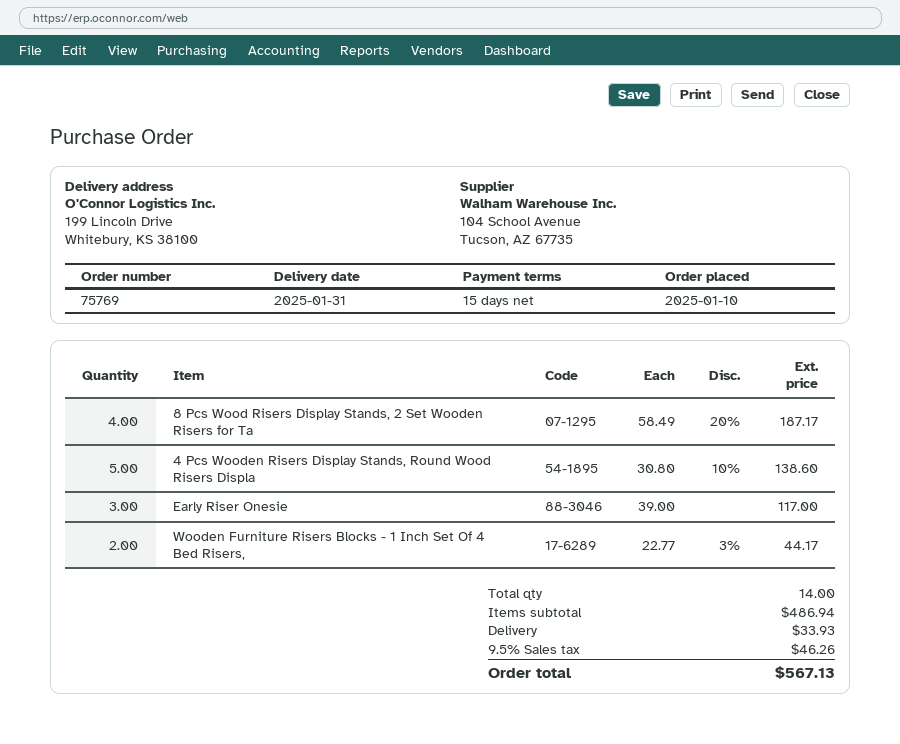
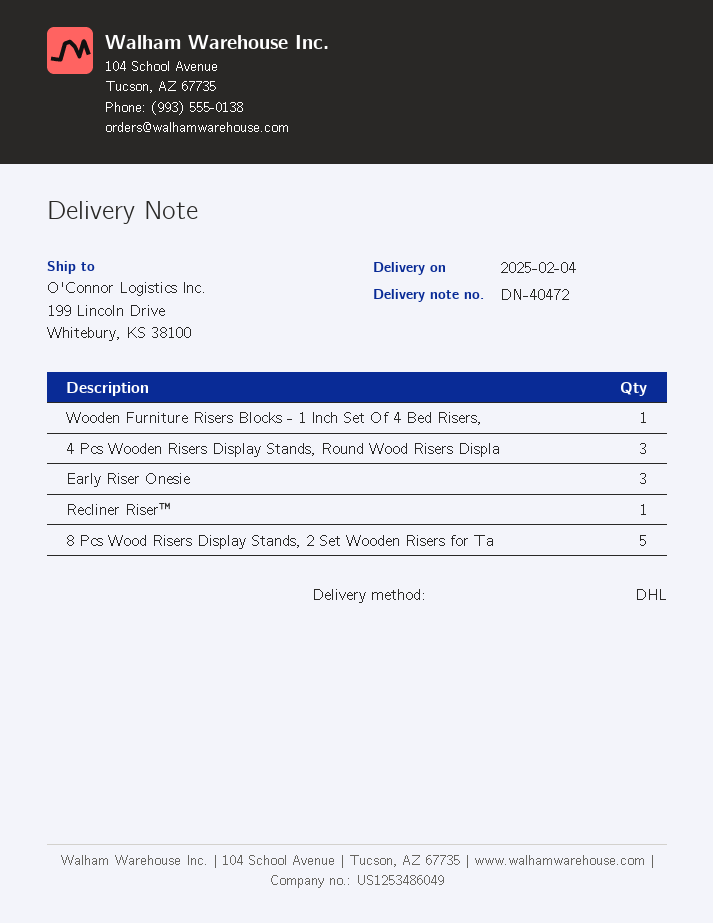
delivery date: 2025-01-31 -> 2025-02-04
8 Pcs Wood Risers Display Stands, 2 Set Wooden Risers for Ta: 4 -> 5
4 Pcs Wooden Risers Display Stands, Round Wood Risers Displa: 5 -> 3
Wooden Furniture Risers Blocks - 1 Inch Set Of 4 Bed Risers,: 2 -> 1
Recliner Riser™: none -> 1

